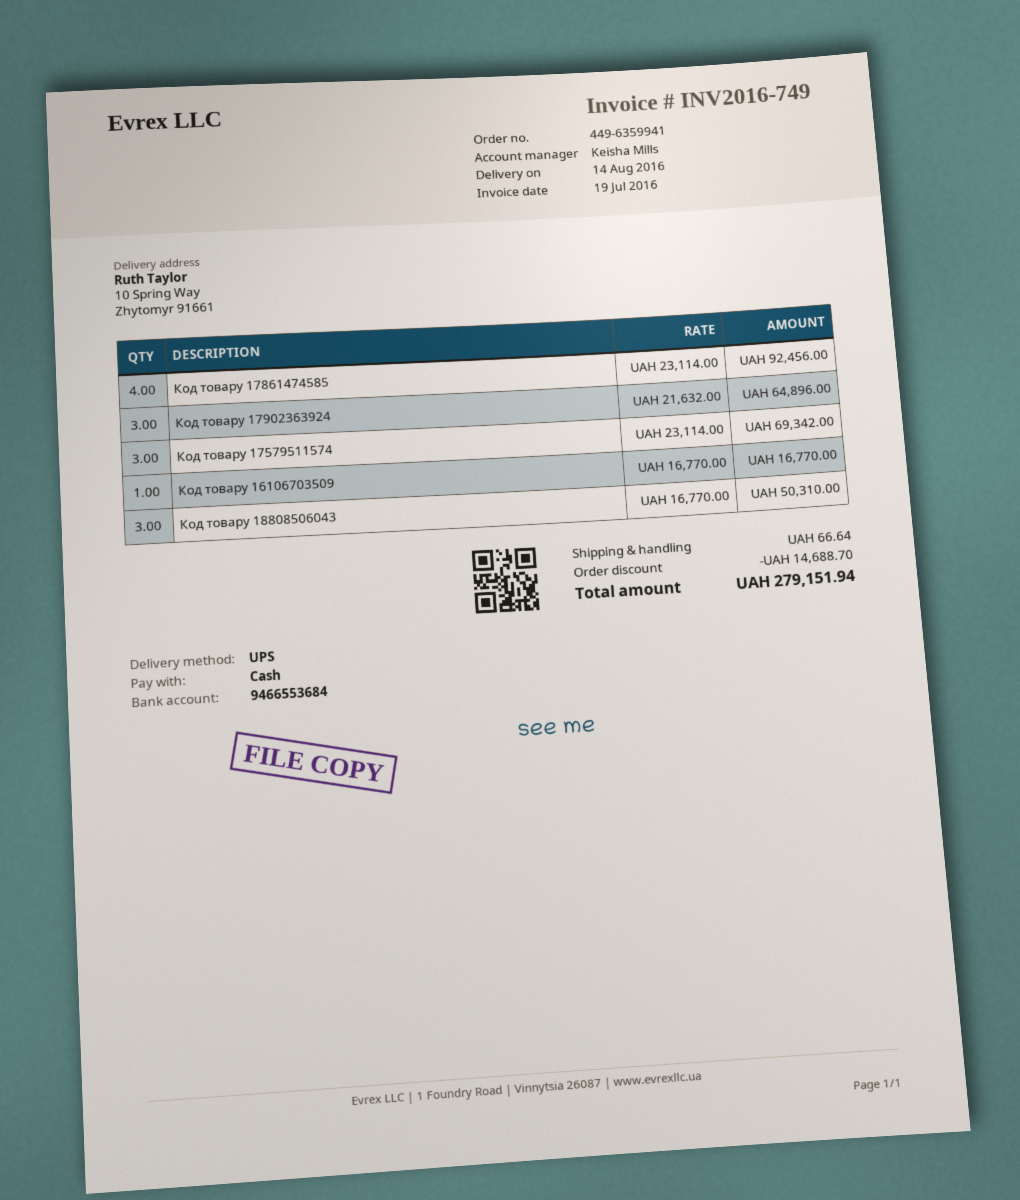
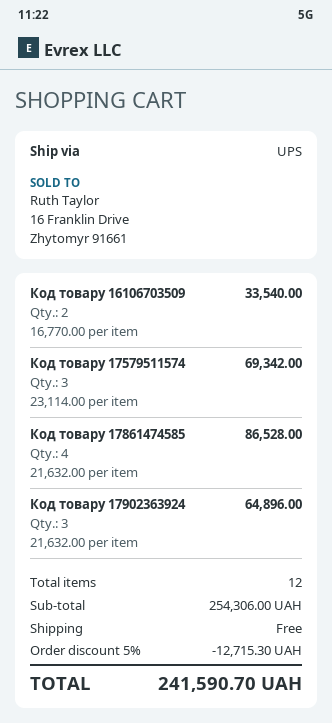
Код товару 17861474585: 4 x 23114.00 = 92456.00 -> 4 x 21632.00 = 86528.00
Код товару 16106703509: 1 x 16770.00 = 16770.00 -> 2 x 16770.00 = 33540.00
Код товару 18808506043: 3 x 16770.00 = 50310.00 -> none
discount: 14688.70 -> 12715.30
shipping: 66.64 -> 0.00
total: 279151.94 -> 241590.70

